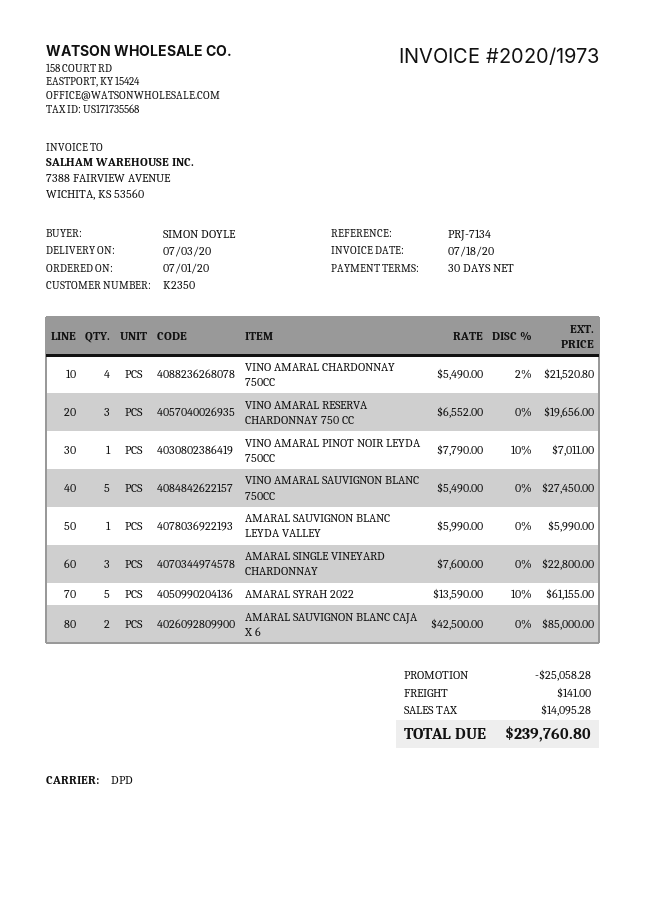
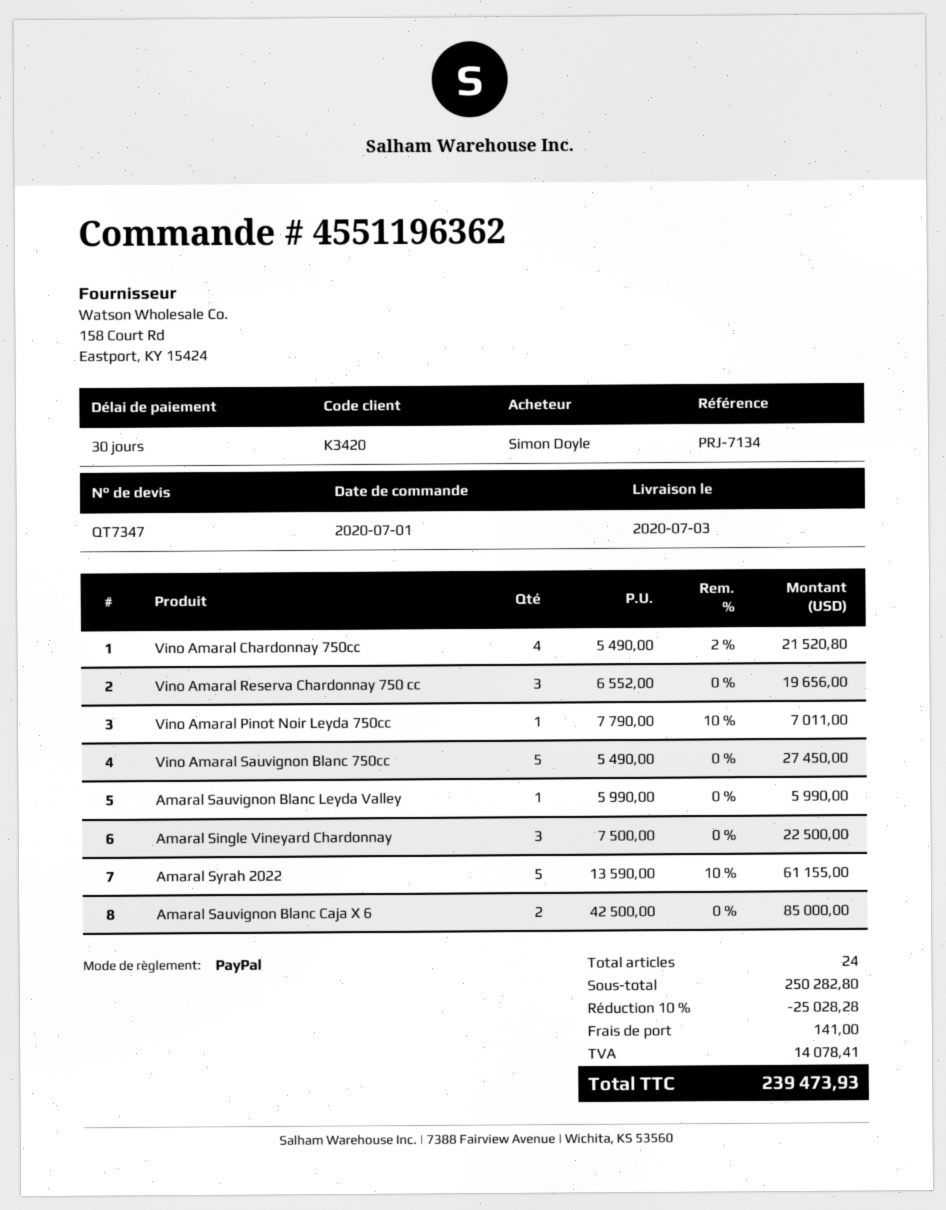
customer number: K2350 -> K3420
AMARAL SINGLE VINEYARD CHARDONNAY: 3 x 7600.00 = 22800.00 -> 3 x 7500.00 = 22500.00
discount: 25058.28 -> 25028.28
tax: 14095.28 -> 14078.41
total: 239760.80 -> 239473.93

